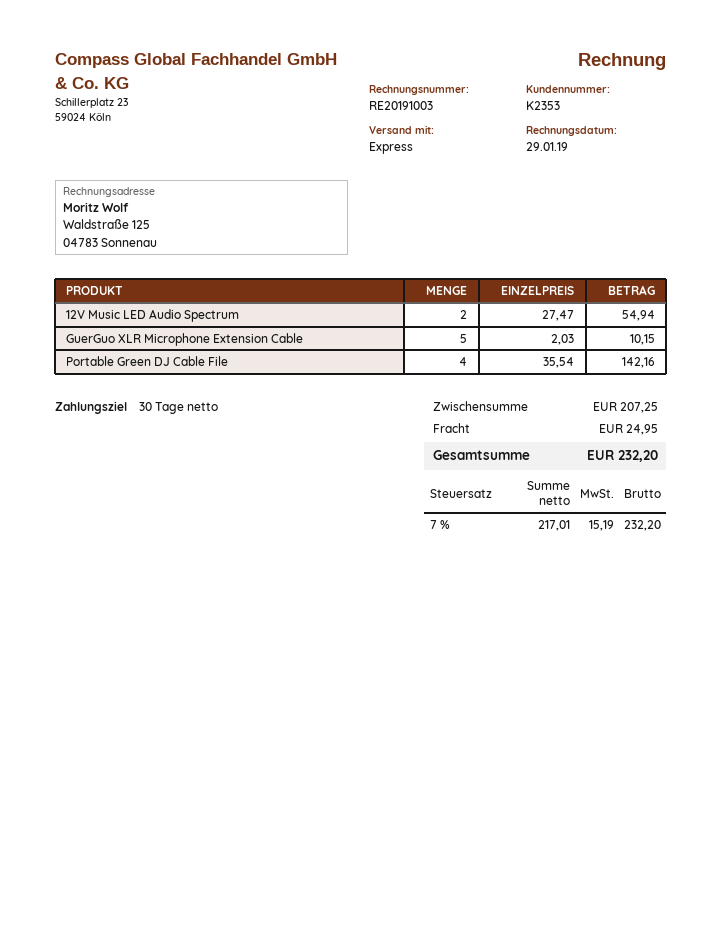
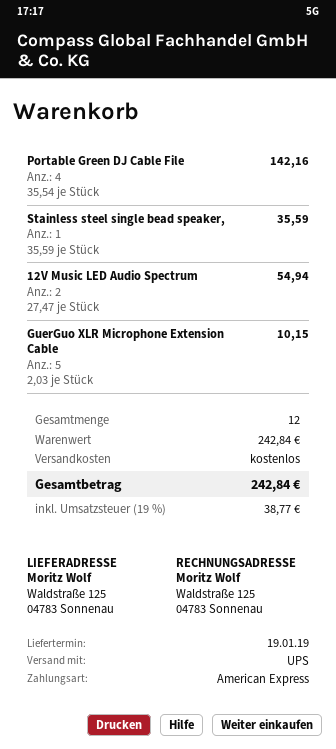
shipping method: express -> UPS
Stainless steel single bead speaker,: none -> 1 x 35.59 = 35.59
subtotal: 207.25 -> 242.84
shipping: 24.95 -> 0.00
tax: 7% = 15.19 -> 19% = 38.77
total: 232.20 -> 242.84

